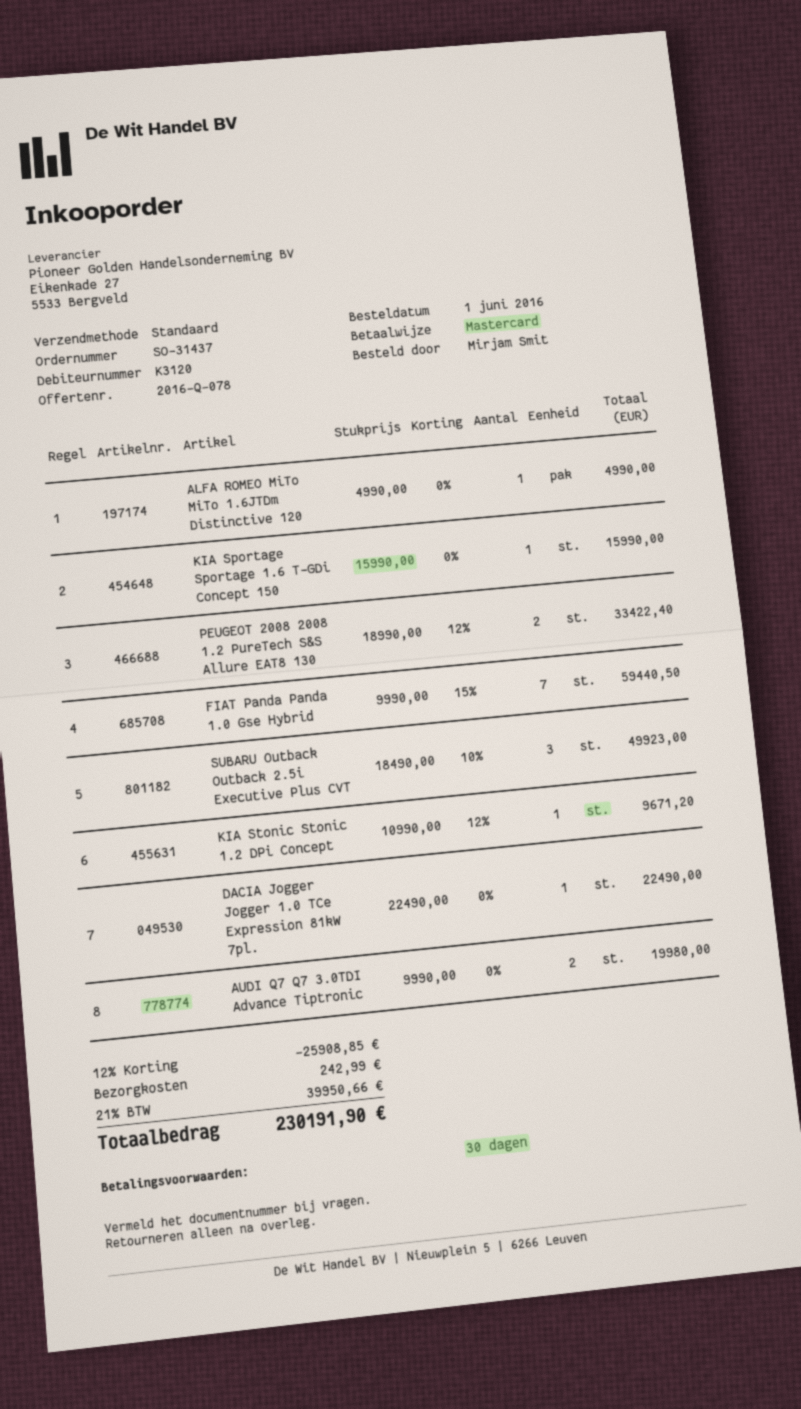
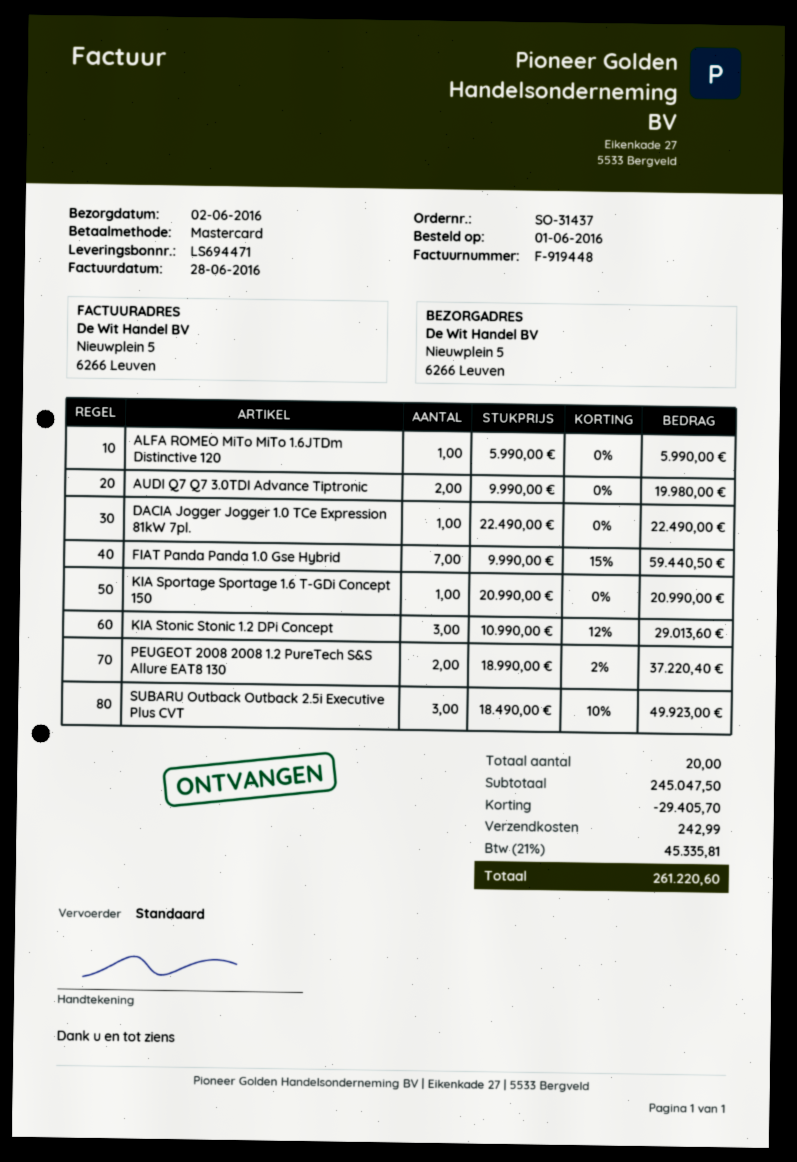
ALFA ROMEO MiTo MiTo 1.6JTDm Distinctive 120: 1 x 4990.00 = 4990.00 -> 1 x 5990.00 = 5990.00
KIA Sportage Sportage 1.6 T-GDi Concept 150: 1 x 15990.00 = 15990.00 -> 1 x 20990.00 = 20990.00
PEUGEOT 2008 2008 1.2 PureTech S&S Allure EAT8 130: 2 x 18990.00 - 12% = 33422.40 -> 2 x 18990.00 - 2% = 37220.40
KIA Stonic Stonic 1.2 DPi Concept: 1 x 10990.00 - 12% = 9671.20 -> 3 x 10990.00 - 12% = 29013.60
discount: 25908.85 -> 29405.70
tax: 21% = 39950.66 -> 21% = 45335.81
total: 230191.90 -> 261220.60

